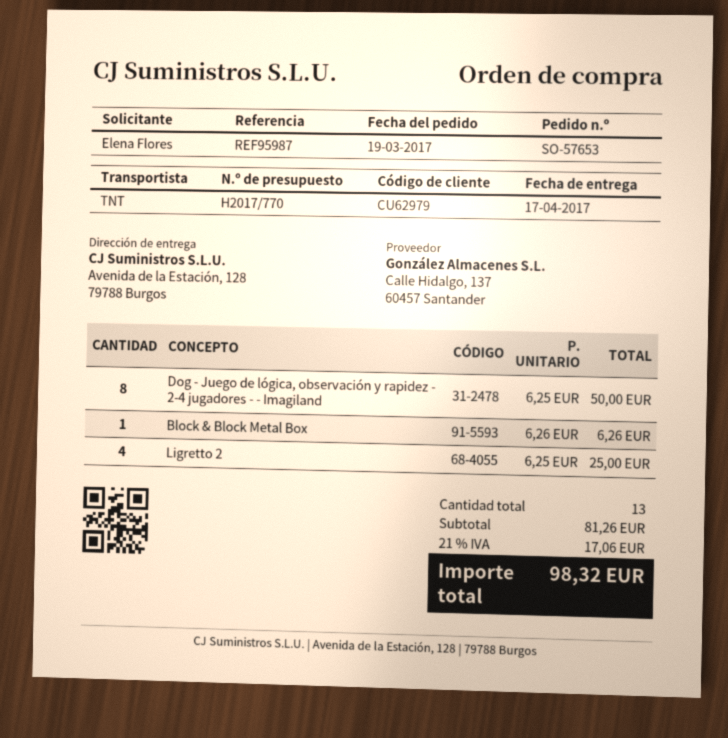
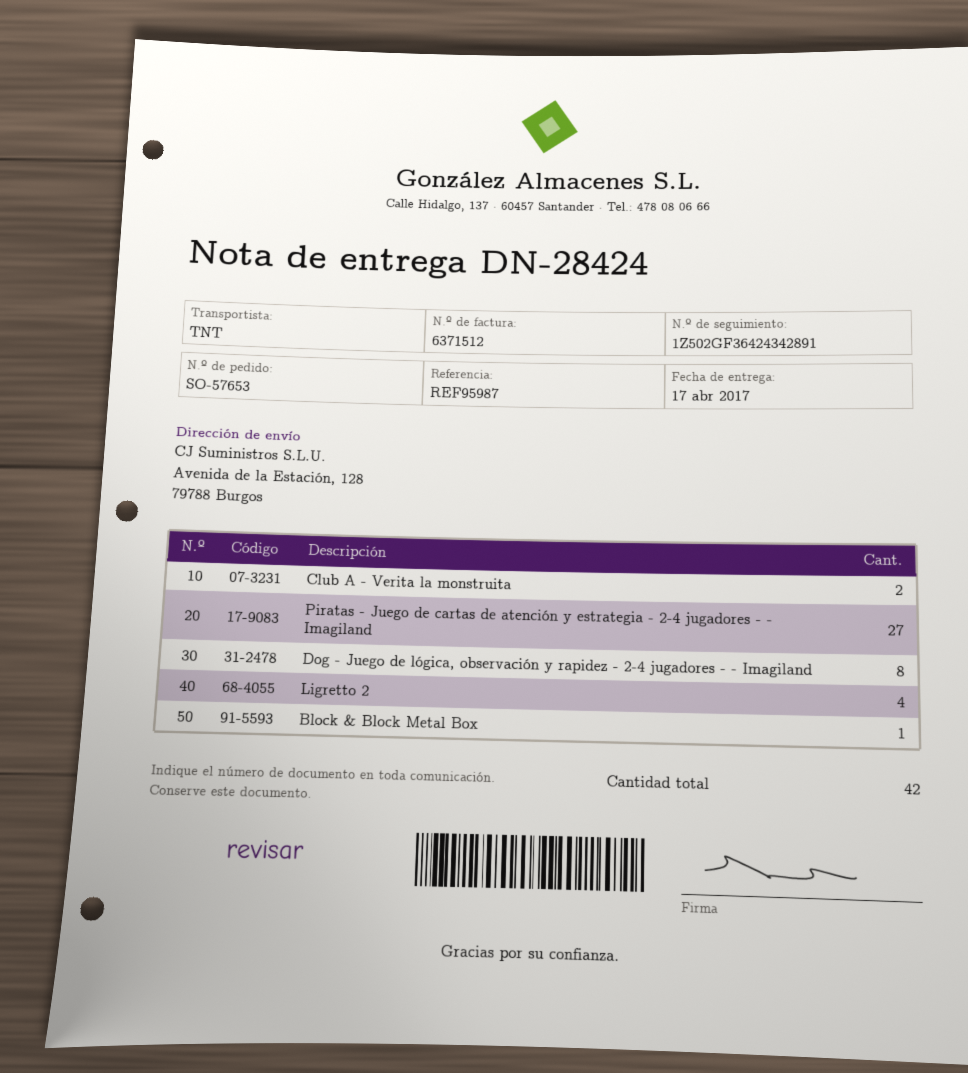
Club A - Verita la monstruita: none -> 2
Piratas - Juego de cartas de atención y estrategia - 2-4 jugadores - - Imagiland: none -> 27
total quantity: 13 -> 42

